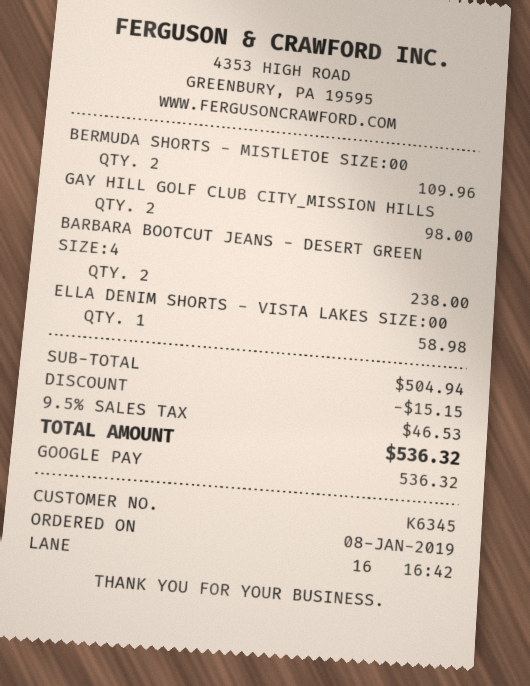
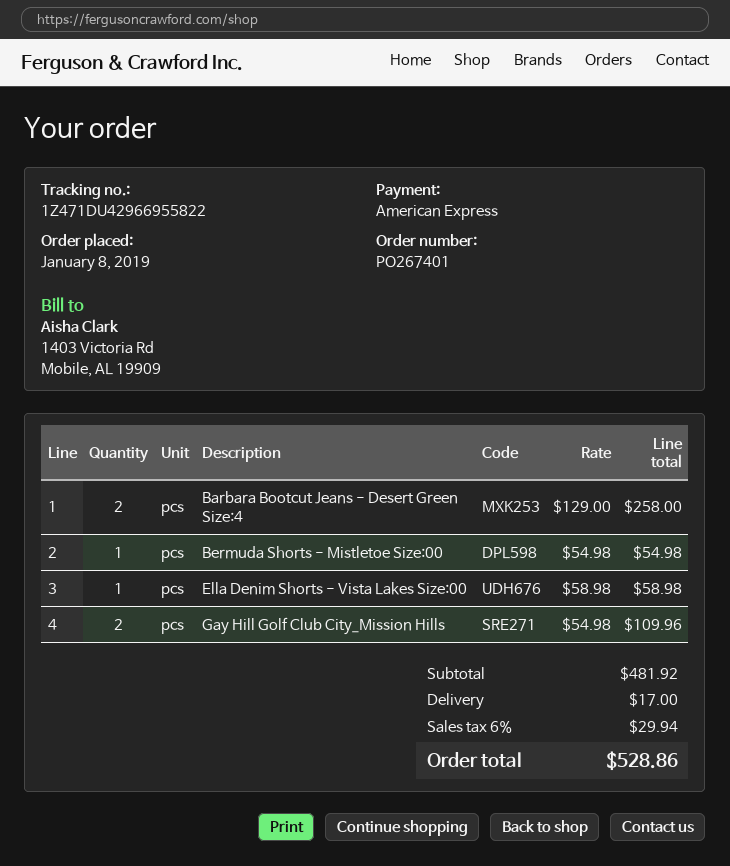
payment method: Google Pay -> American Express
BERMUDA SHORTS - MISTLETOE SIZE:00: 2 for 109.96 -> 1 for 54.98
GAY HILL GOLF CLUB CITY_MISSION HILLS: 2 for 98.00 -> 2 for 109.96
BARBARA BOOTCUT JEANS - DESERT GREEN SIZE:4: 2 for 238.00 -> 2 for 258.00
subtotal: 504.94 -> 481.92
discount: 15.15 -> none
shipping: none -> 17.00
tax: 9.5% = 46.53 -> 6% = 29.94
total: 536.32 -> 528.86

